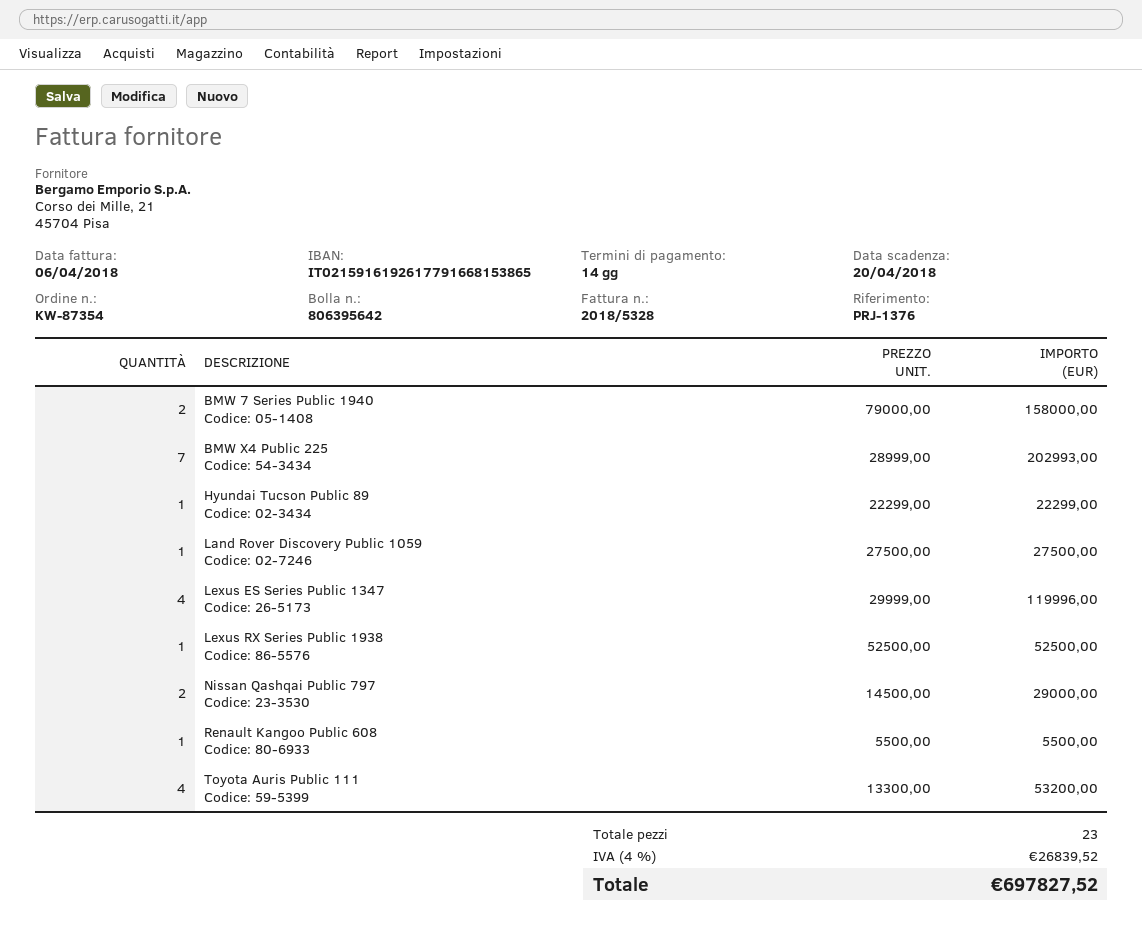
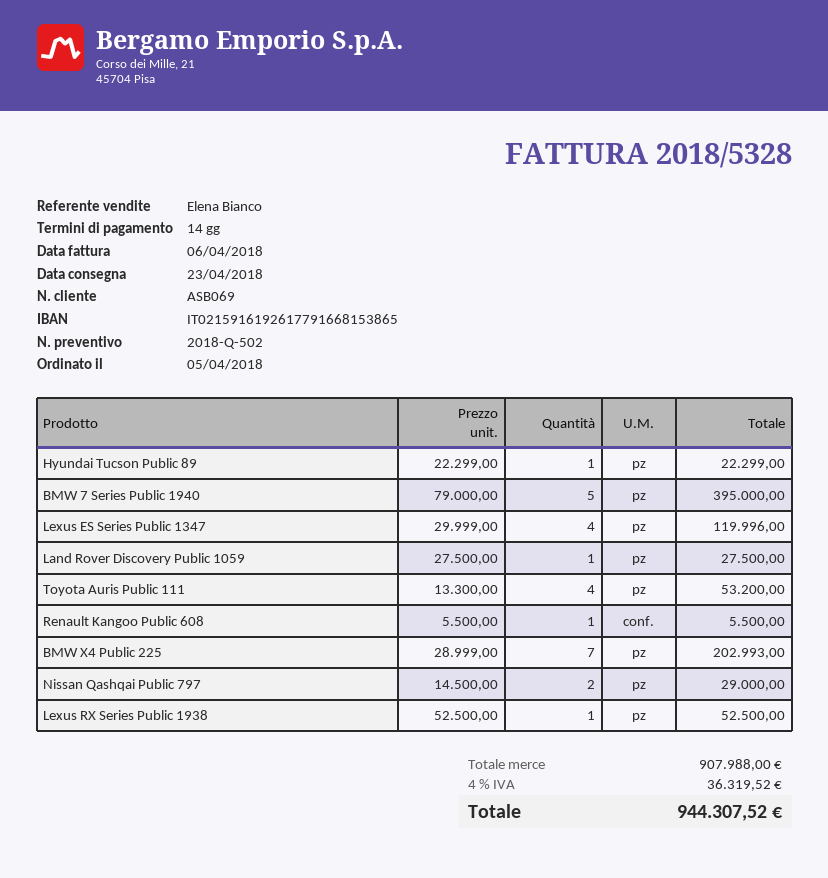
BMW 7 Series Public 1940: 2 x 79000.00 = 158000.00 -> 5 x 79000.00 = 395000.00
tax: 4% = 26839.52 -> 4% = 36319.52
total: 697827.52 -> 944307.52

